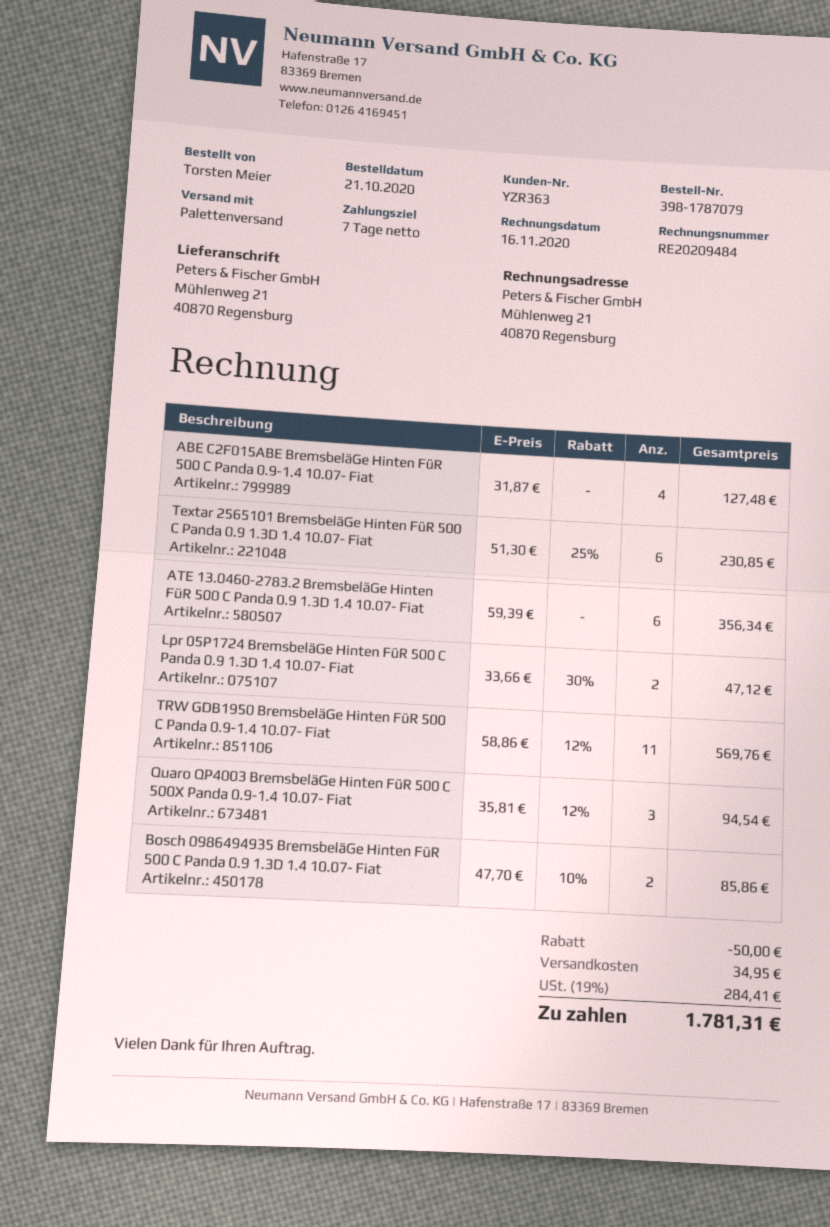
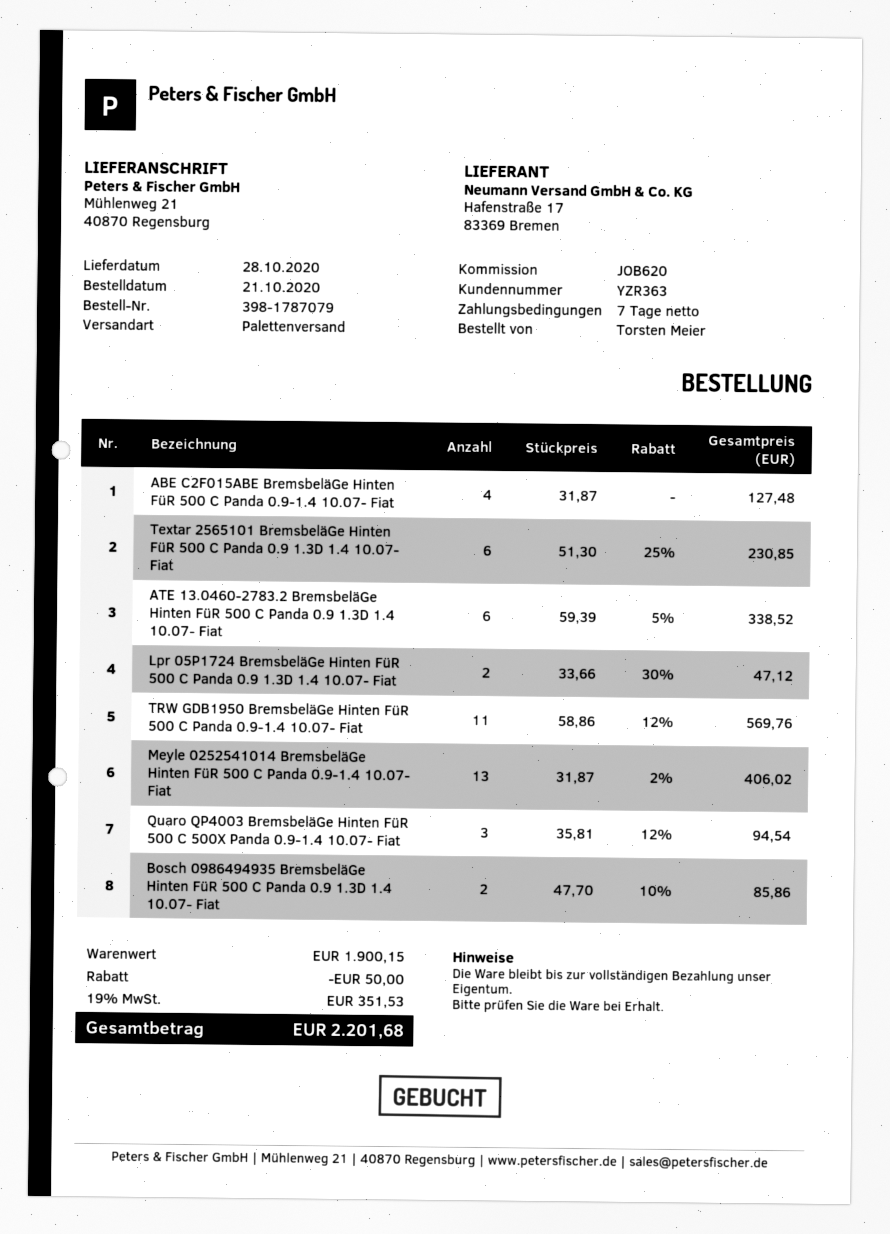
ATE 13.0460-2783.2 BremsbeläGe Hinten FüR 500 C Panda 0.9 1.3D 1.4 10.07- Fiat: 6 x 59.39 = 356.34 -> 6 x 59.39 - 5% = 338.52
Meyle 0252541014 BremsbeläGe Hinten FüR 500 C Panda 0.9-1.4 10.07- Fiat: none -> 13 x 31.87 - 2% = 406.02
shipping: 34.95 -> none
tax: 19% = 284.41 -> 19% = 351.53
total: 1781.31 -> 2201.68

